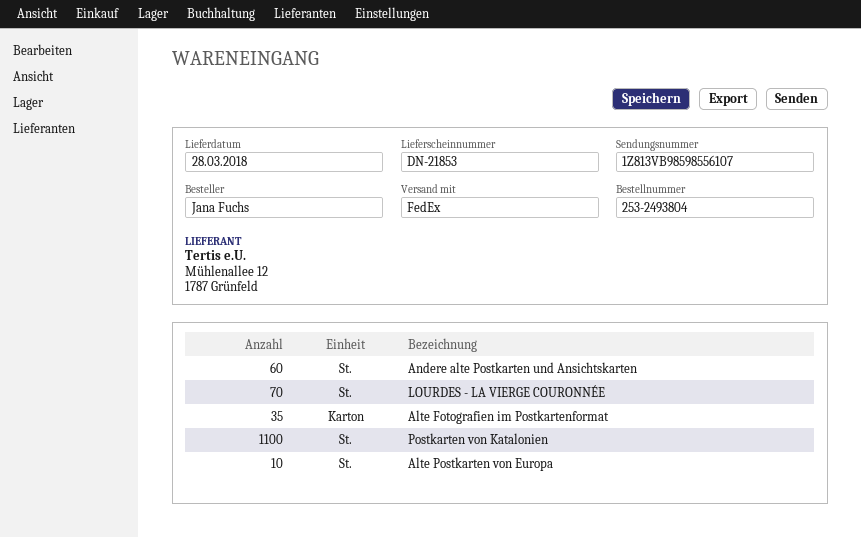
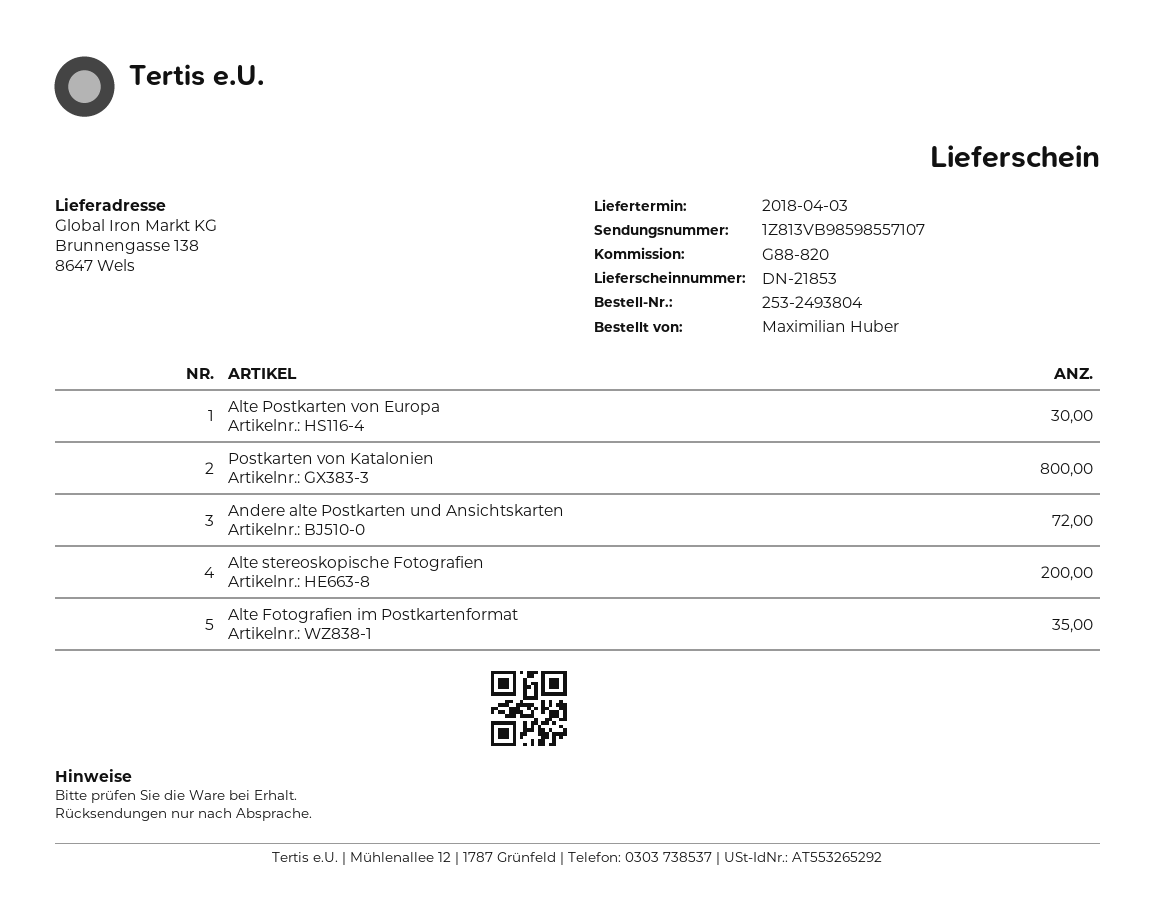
delivery date: 2018-03-28 -> 2018-04-03
ordered by: Jana Fuchs -> Maximilian Huber
tracking number: 1Z813VB98598556107 -> 1Z813VB98598557107
Andere alte Postkarten und Ansichtskarten: 60 -> 72
LOURDES - LA VIERGE COURONNÉE: 70 -> none
Postkarten von Katalonien: 1100 -> 800
Alte Postkarten von Europa: 10 -> 30
Alte stereoskopische Fotografien: none -> 200

